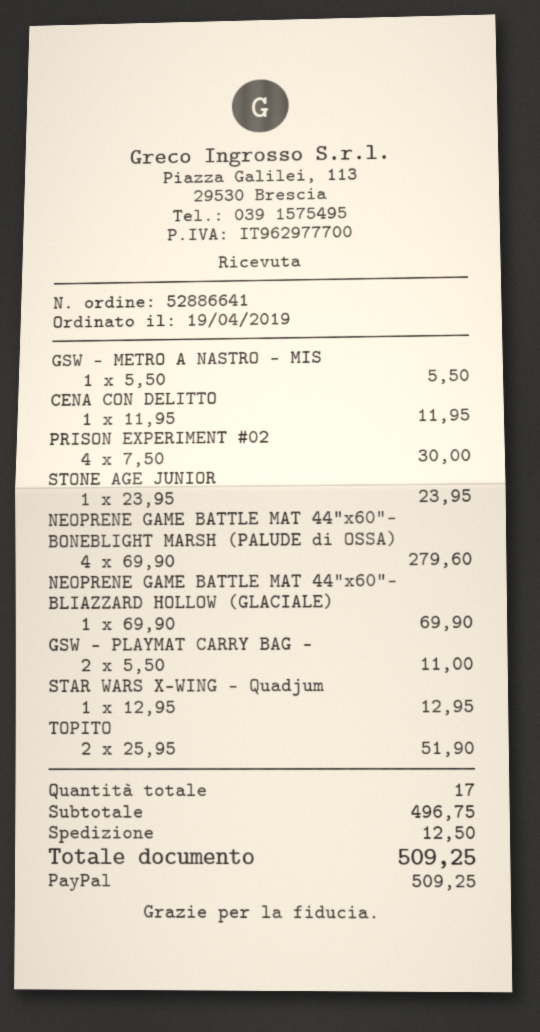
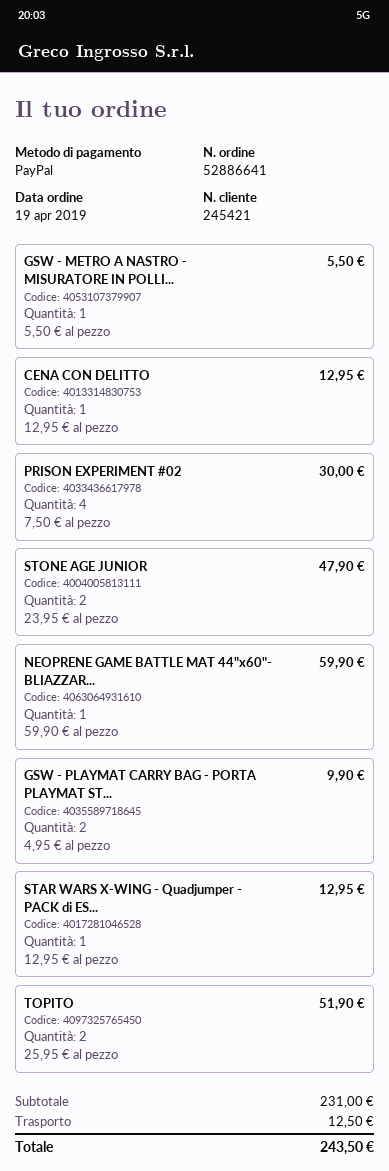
CENA CON DELITTO: 1 x 11.95 = 11.95 -> 1 x 12.95 = 12.95
STONE AGE JUNIOR: 1 x 23.95 = 23.95 -> 2 x 23.95 = 47.90
NEOPRENE GAME BATTLE MAT 44"x60"- BONEBLIGHT MARSH (PALUDE di OSSA): 4 x 69.90 = 279.60 -> none
NEOPRENE GAME BATTLE MAT 44"x60"- BLIAZZARD HOLLOW (GLACIALE): 1 x 69.90 = 69.90 -> 1 x 59.90 = 59.90
GSW - PLAYMAT CARRY BAG -: 2 x 5.50 = 11.00 -> 2 x 4.95 = 9.90
subtotal: 496.75 -> 231.00
total: 509.25 -> 243.50

